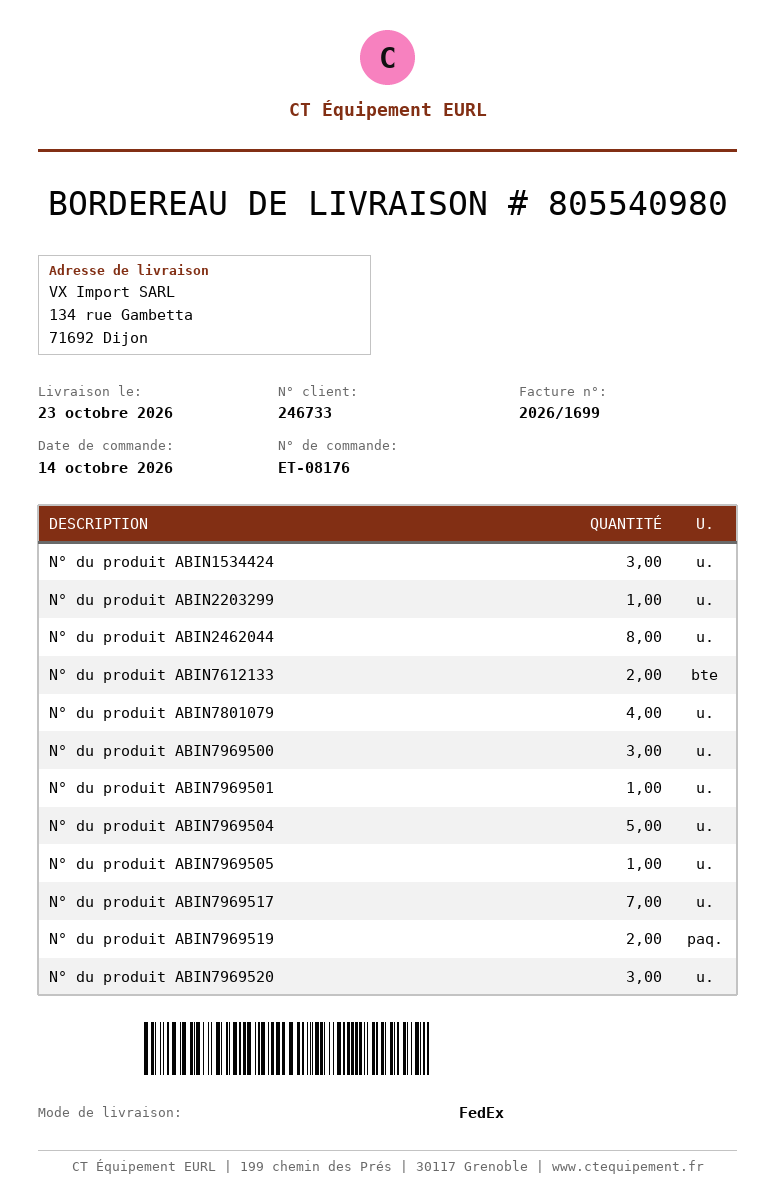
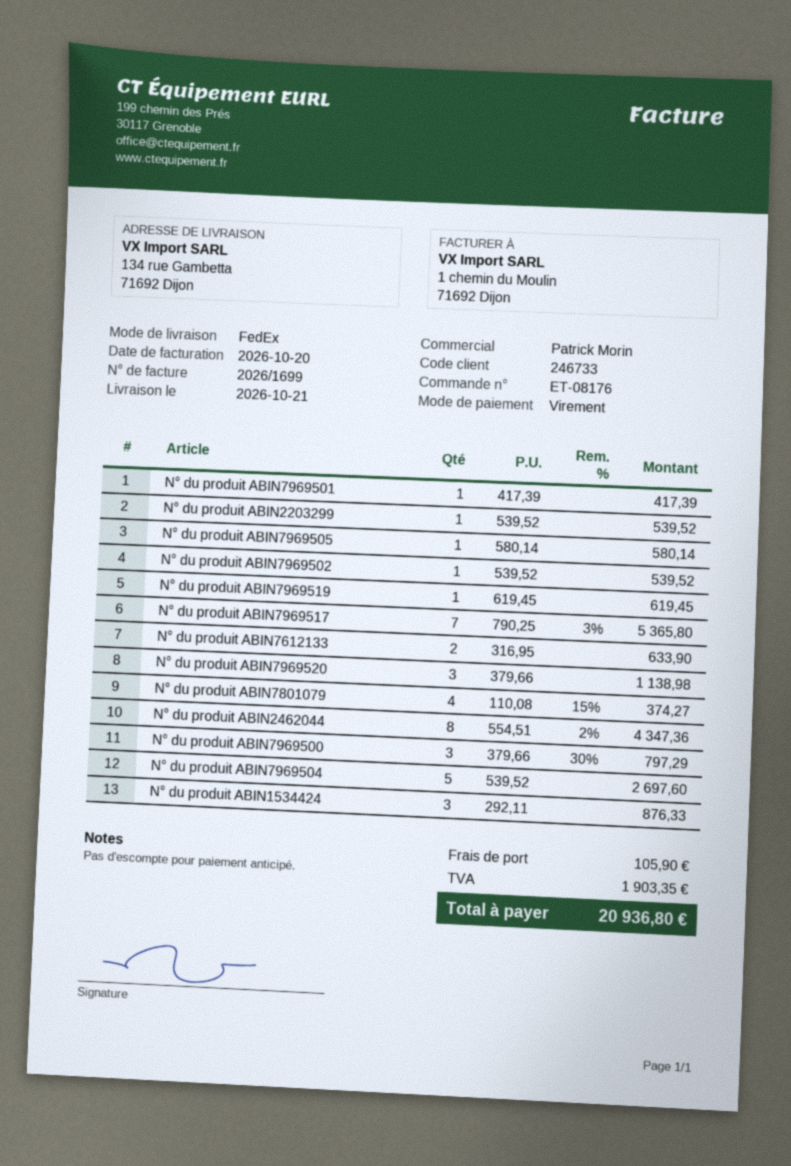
delivery date: 2026-10-23 -> 2026-10-21
N° du produit ABIN7969519: 2 -> 1
N° du produit ABIN7969502: none -> 1

